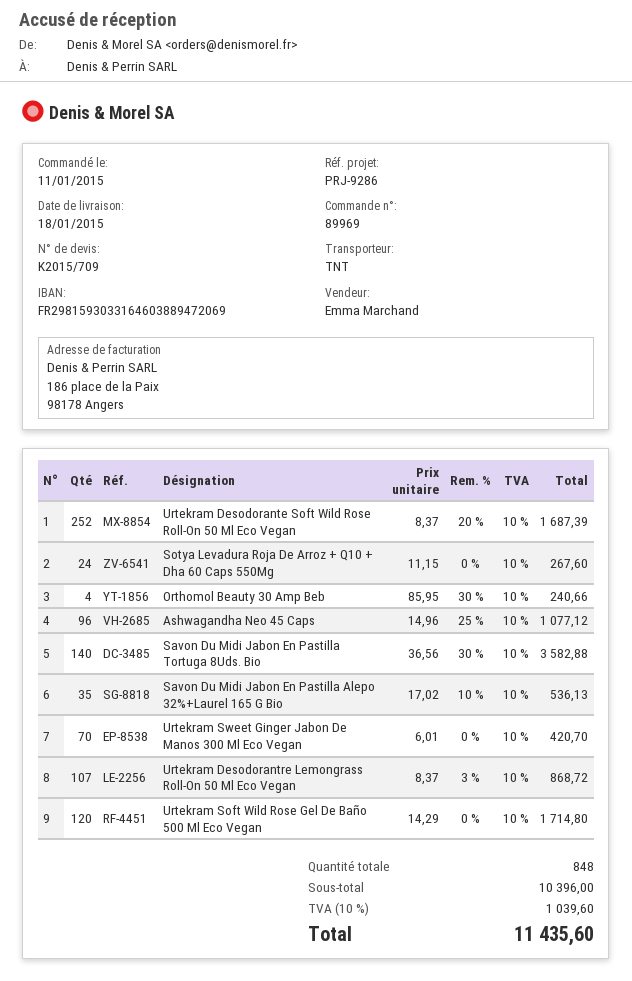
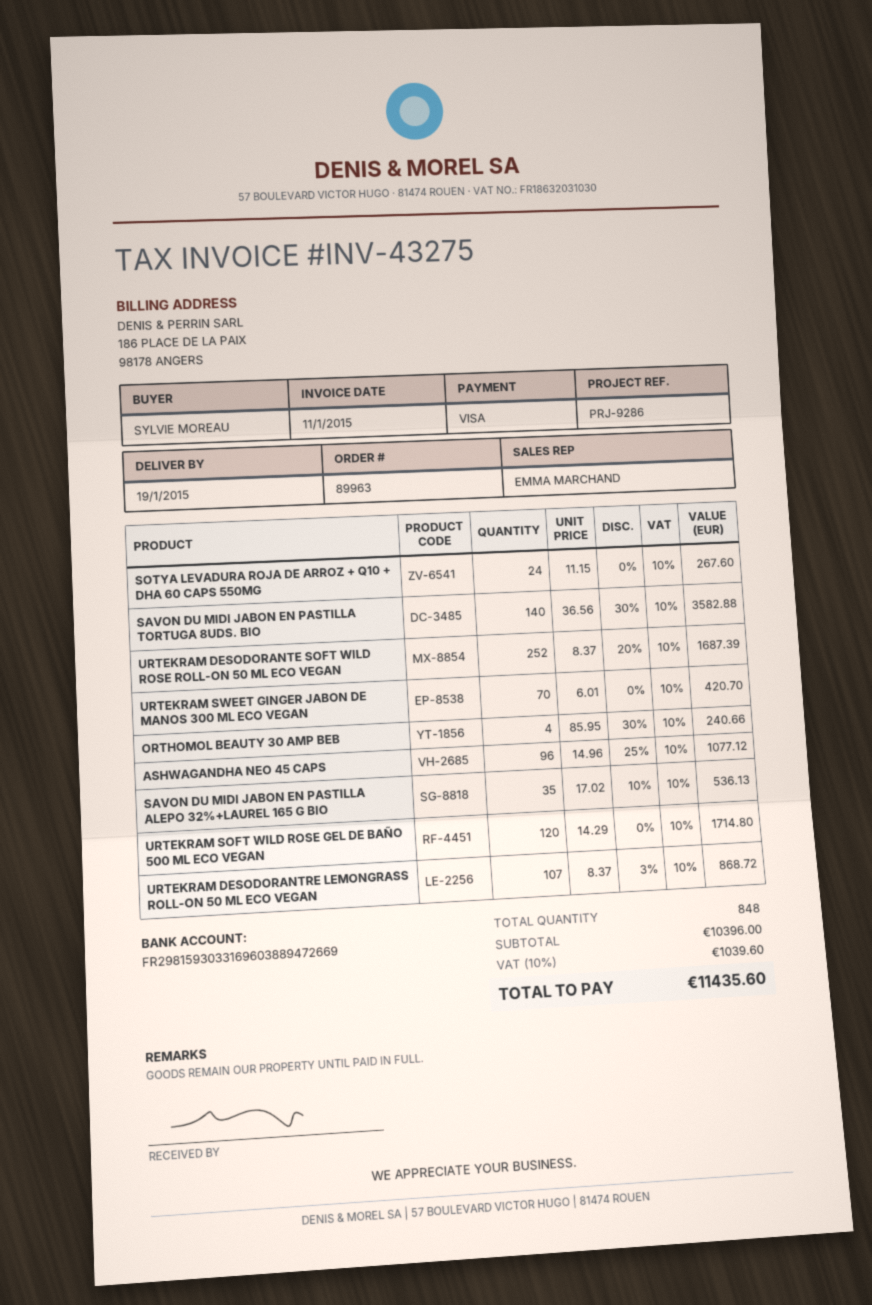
order number: 89969 -> 89963
delivery date: 2015-01-18 -> 2015-01-19
bank account: FR2981593033164603889472069 -> FR2981593033169603889472669

